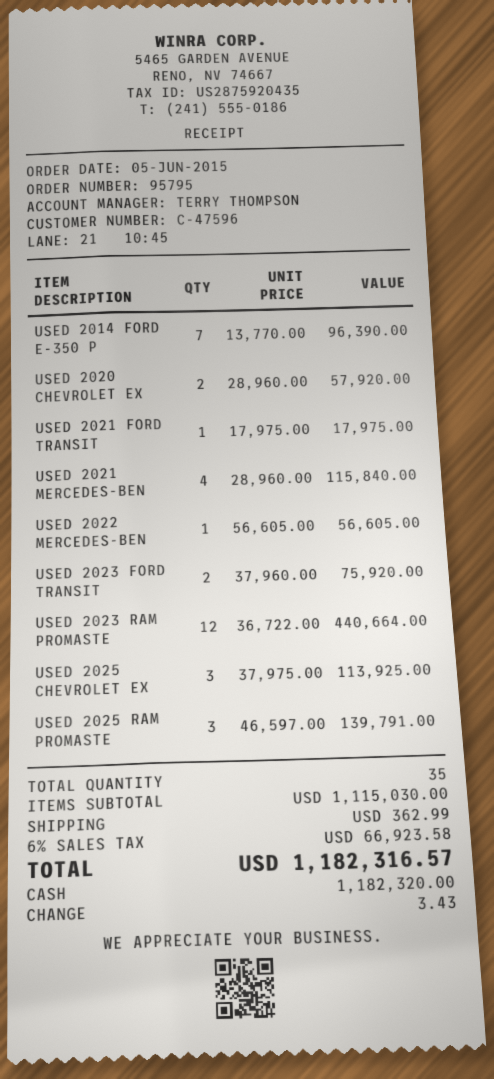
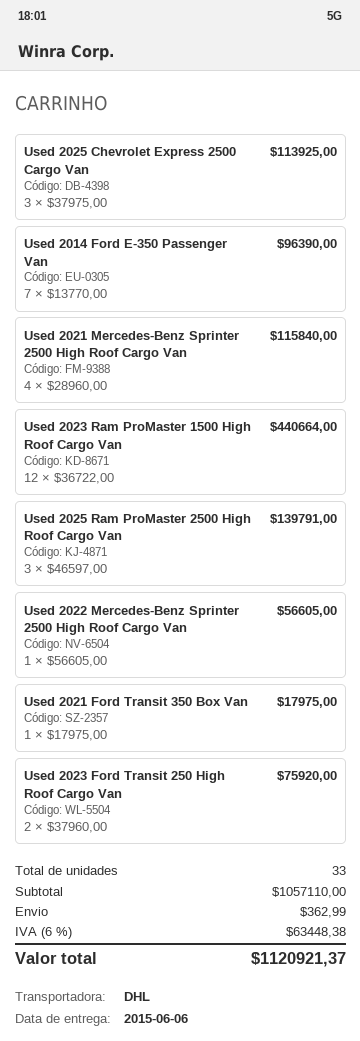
USED 2020 CHEVROLET EX: 2 x 28960.00 = 57920.00 -> none
total quantity: 35 -> 33
subtotal: 1115030.00 -> 1057110.00
tax: 6% = 66923.58 -> 6% = 63448.38
total: 1182316.57 -> 1120921.37

